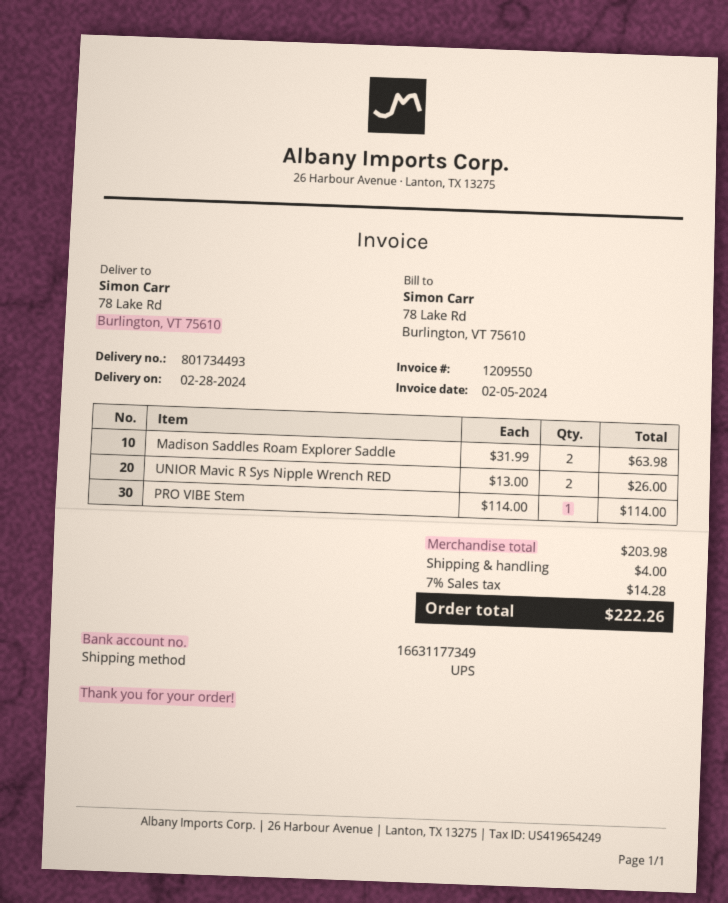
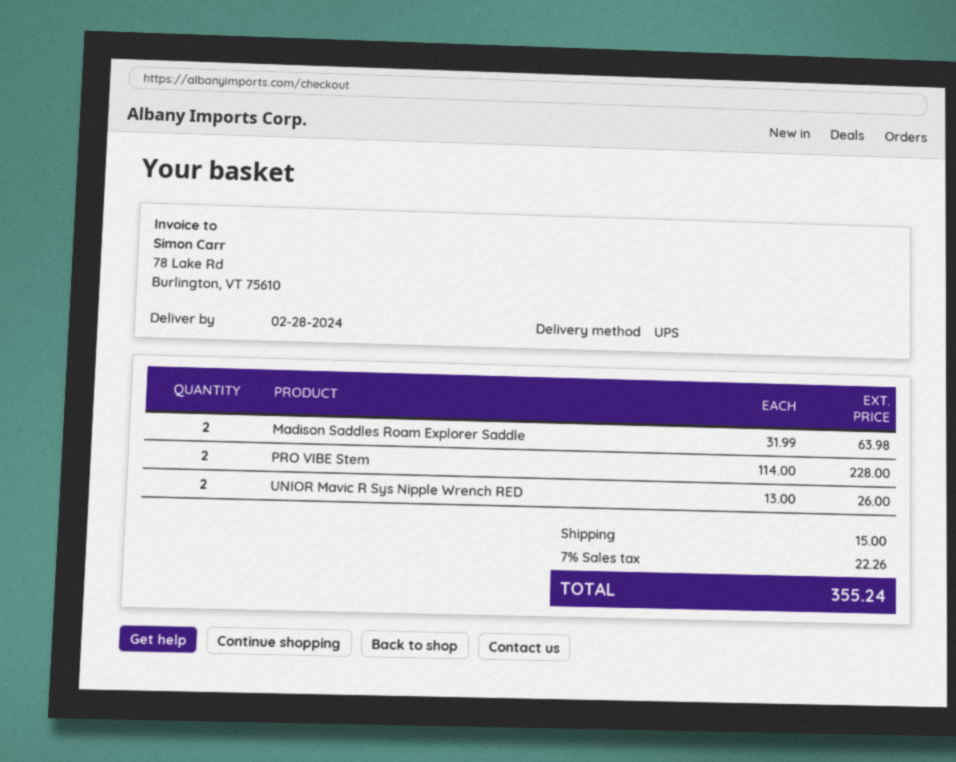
PRO VIBE Stem: 1 x 114.00 = 114.00 -> 2 x 114.00 = 228.00
shipping: 4.00 -> 15.00
tax: 7% = 14.28 -> 7% = 22.26
total: 222.26 -> 355.24

